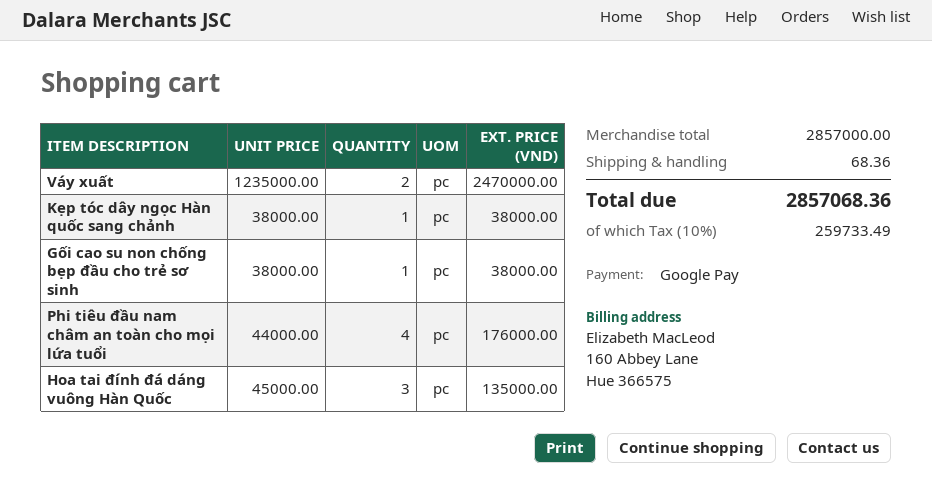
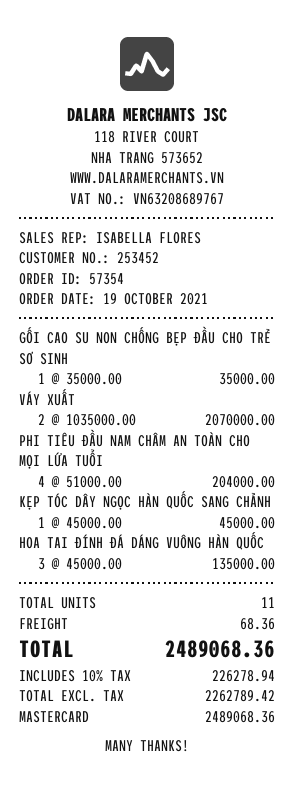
payment method: Google Pay -> Mastercard
Váy xuất: 2 x 1235000.00 = 2470000.00 -> 2 x 1035000.00 = 2070000.00
Kẹp tóc dây ngọc Hàn quốc sang chảnh: 1 x 38000.00 = 38000.00 -> 1 x 45000.00 = 45000.00
Gối cao su non chống bẹp đầu cho trẻ sơ sinh: 1 x 38000.00 = 38000.00 -> 1 x 35000.00 = 35000.00
Phi tiêu đầu nam châm an toàn cho mọi lứa tuổi: 4 x 44000.00 = 176000.00 -> 4 x 51000.00 = 204000.00
tax: 10% = 259733.49 -> 10% = 226278.94
total: 2857068.36 -> 2489068.36

